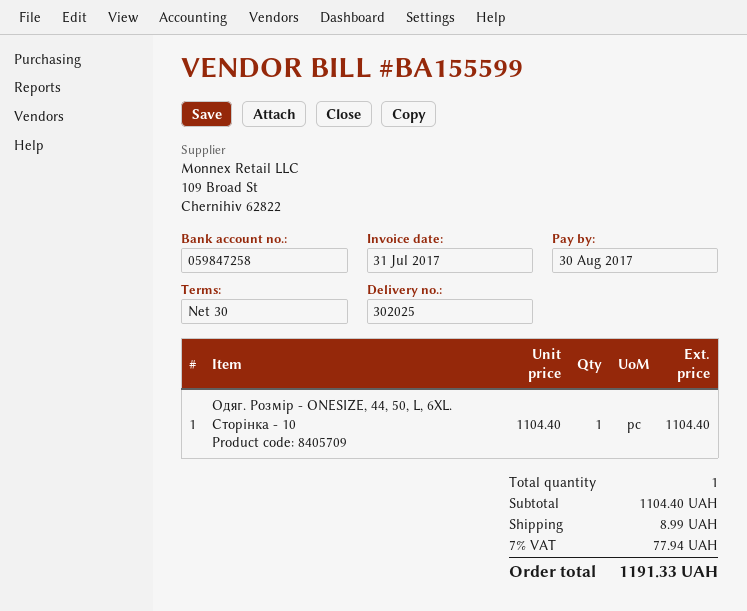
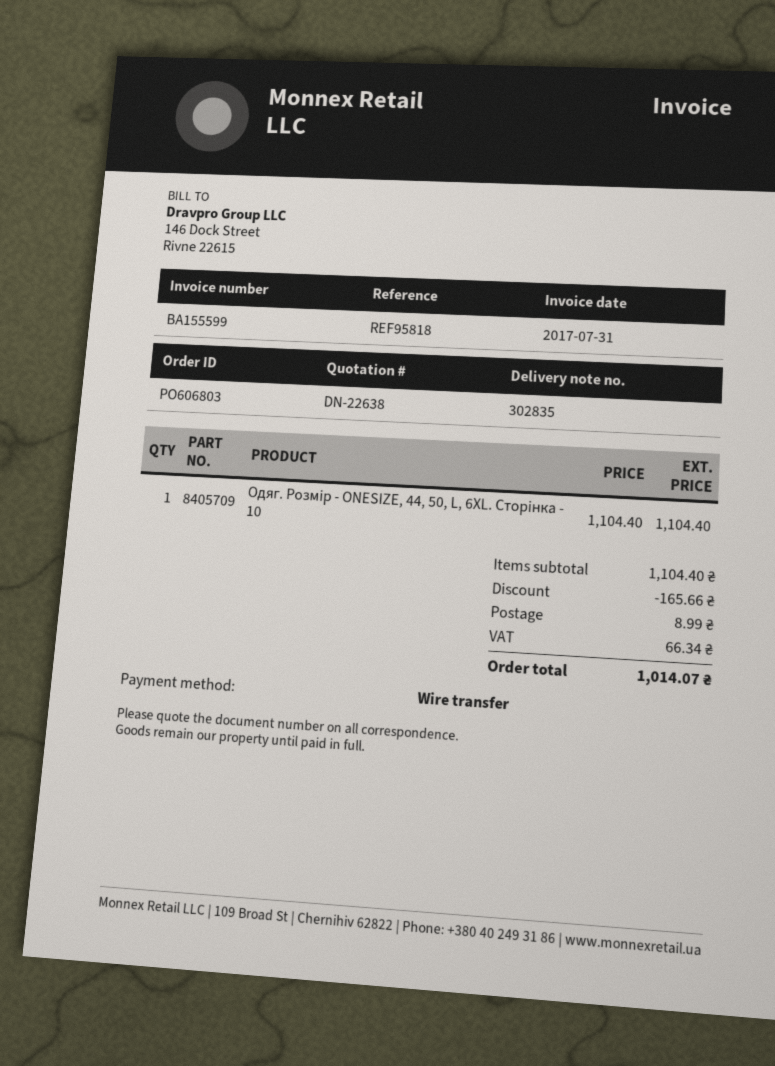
delivery note number: 302025 -> 302835
discount: none -> 165.66
tax: 77.94 -> 66.34
total: 1191.33 -> 1014.07

